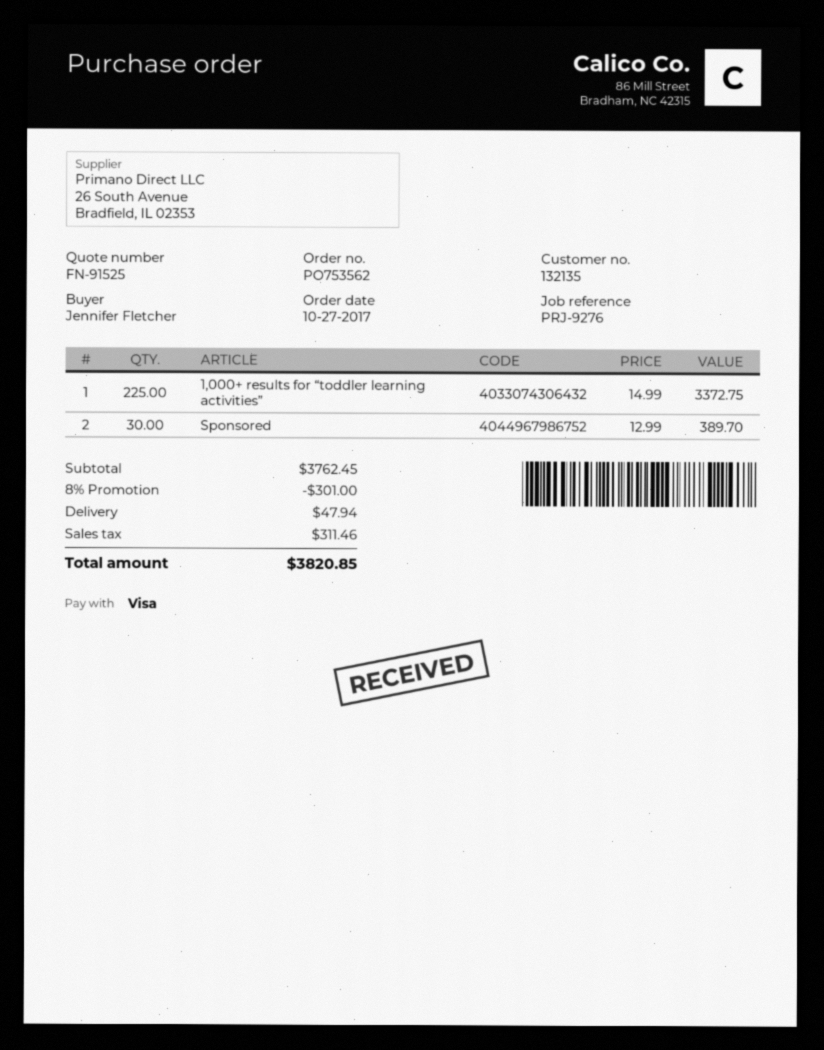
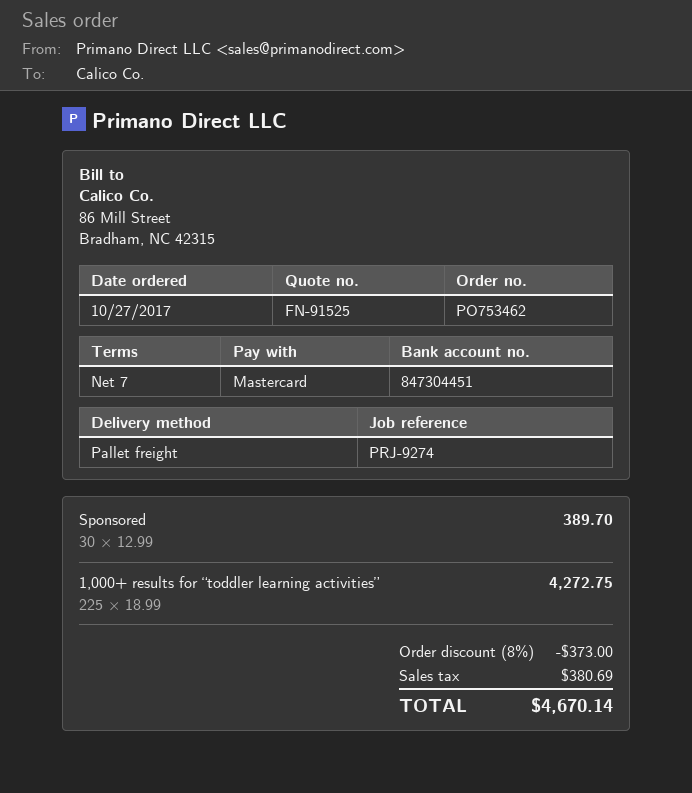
order number: PO753562 -> PO753462
reference: PRJ-9276 -> PRJ-9274
payment method: Visa -> Mastercard
1,000+ results for “toddler learning activities”: 225 x 14.99 = 3372.75 -> 225 x 18.99 = 4272.75
discount: 8% = 301.00 -> 8% = 373.00
shipping: 47.94 -> none
tax: 311.46 -> 380.69
total: 3820.85 -> 4670.14

